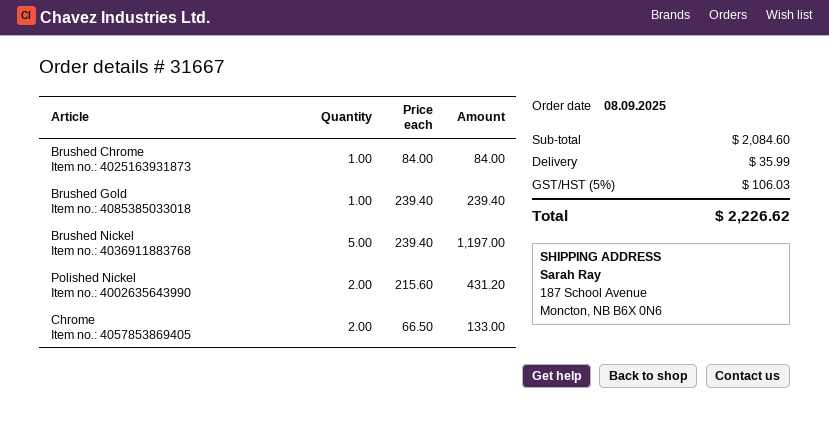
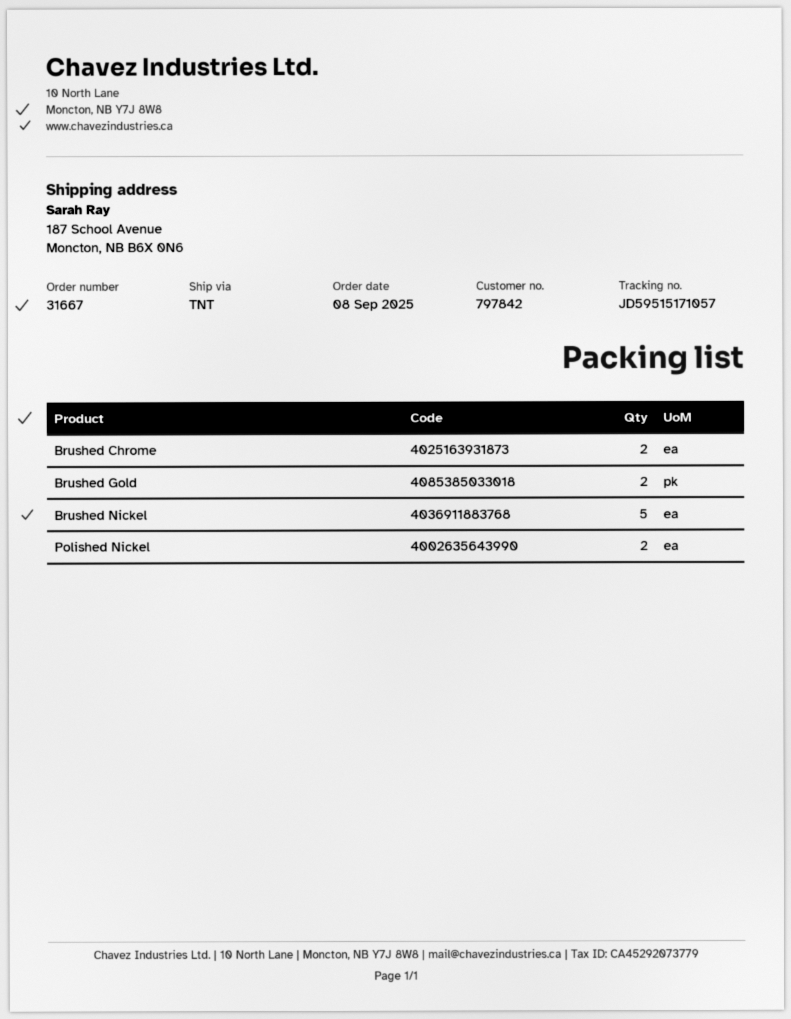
Brushed Chrome: 1 -> 2
Brushed Gold: 1 -> 2
Chrome: 2 -> none

